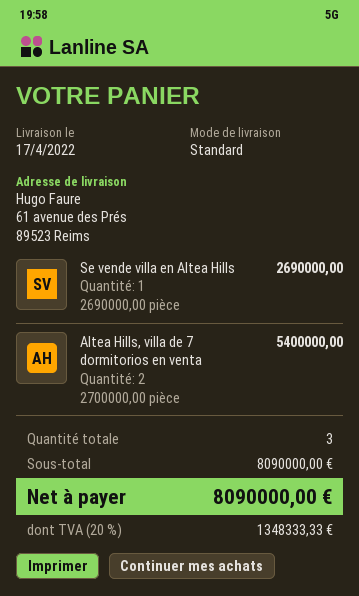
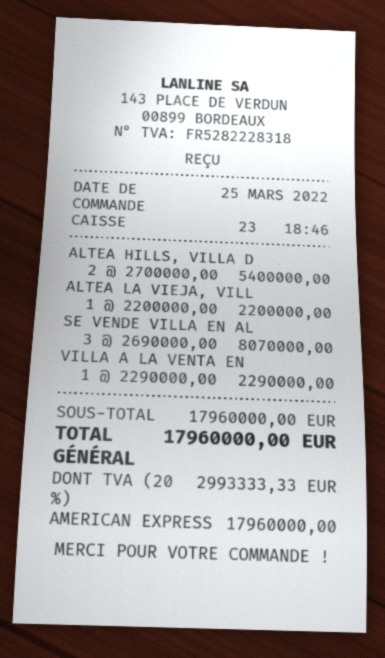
Se vende villa en Altea Hills: 1 x 2690000.00 = 2690000.00 -> 3 x 2690000.00 = 8070000.00
ALTEA LA VIEJA, VILL: none -> 1 x 2200000.00 = 2200000.00
VILLA A LA VENTA EN: none -> 1 x 2290000.00 = 2290000.00
subtotal: 8090000.00 -> 17960000.00
tax: 20% = 1348333.33 -> 20% = 2993333.33
total: 8090000.00 -> 17960000.00

